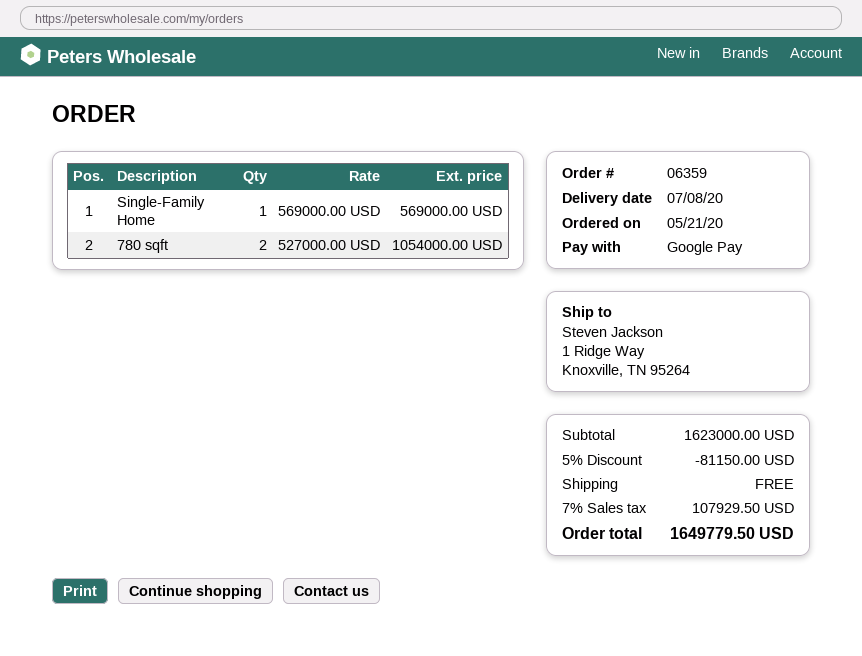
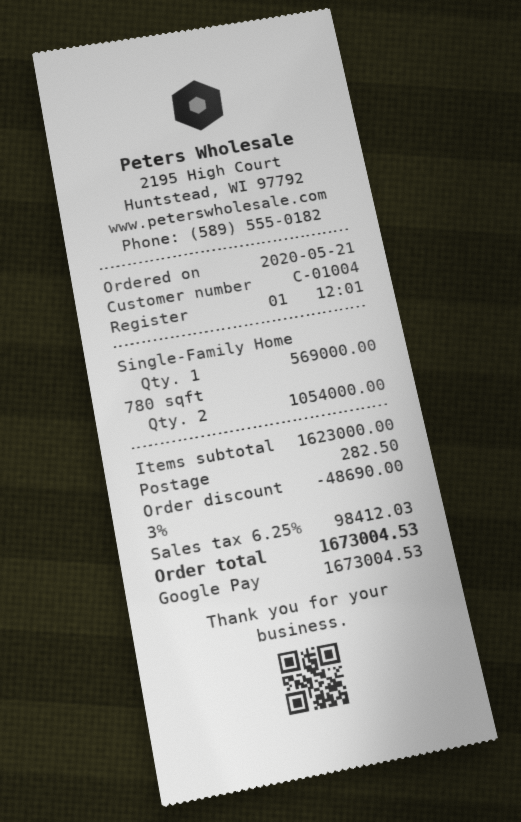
discount: 5% = 81150.00 -> 3% = 48690.00
shipping: 0.00 -> 282.50
tax: 7% = 107929.50 -> 6.25% = 98412.03
total: 1649779.50 -> 1673004.53

